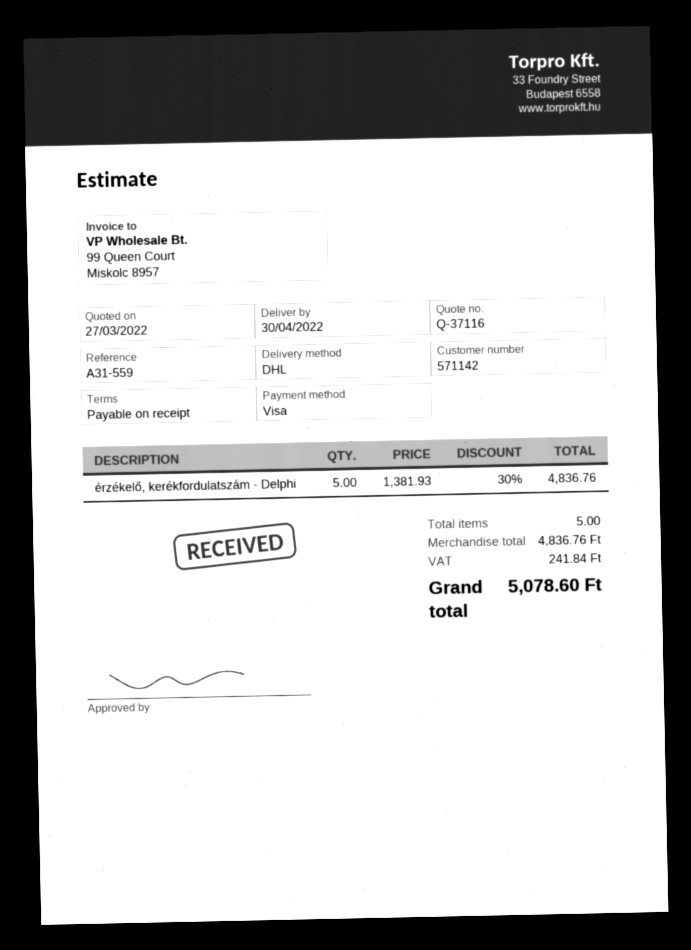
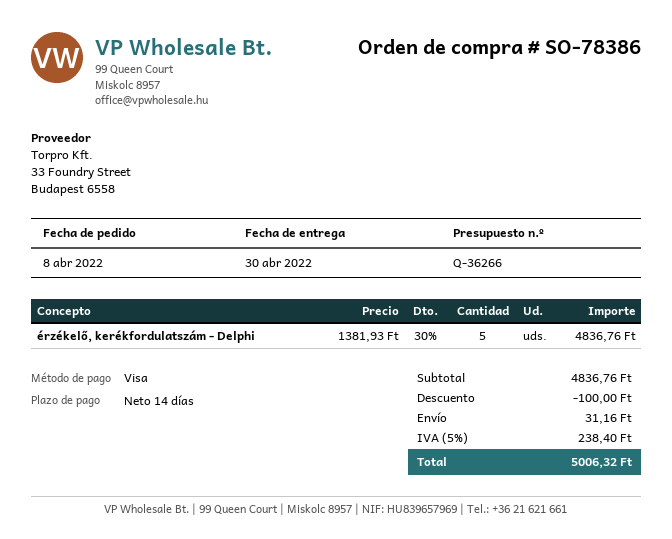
quote number: Q-37116 -> Q-36266
payment terms: on receipt -> 14 days
discount: none -> 100.00
shipping: none -> 31.16
tax: 241.84 -> 238.40
total: 5078.60 -> 5006.32

